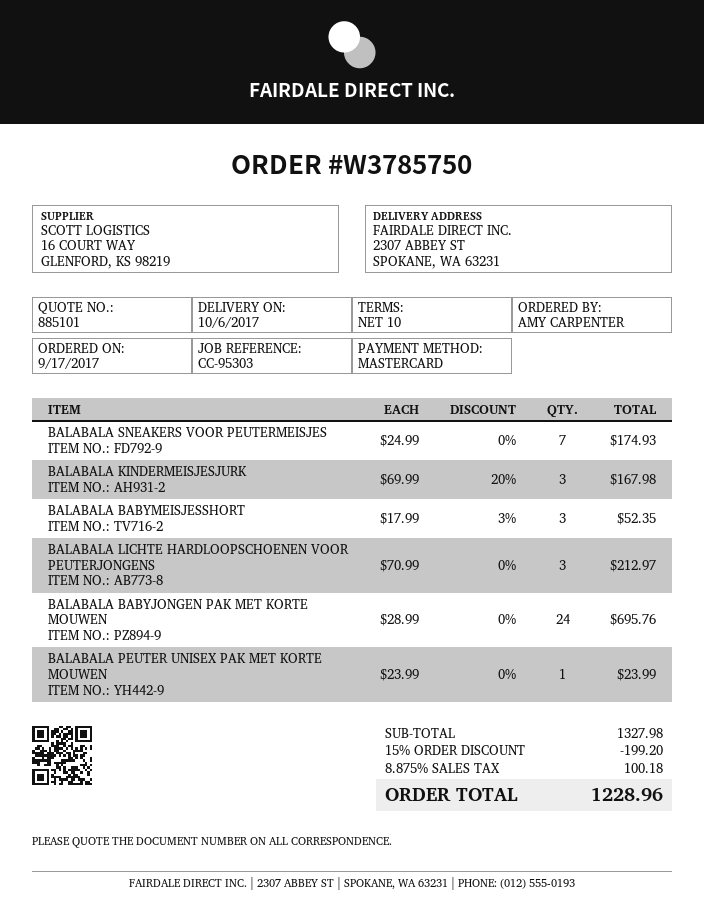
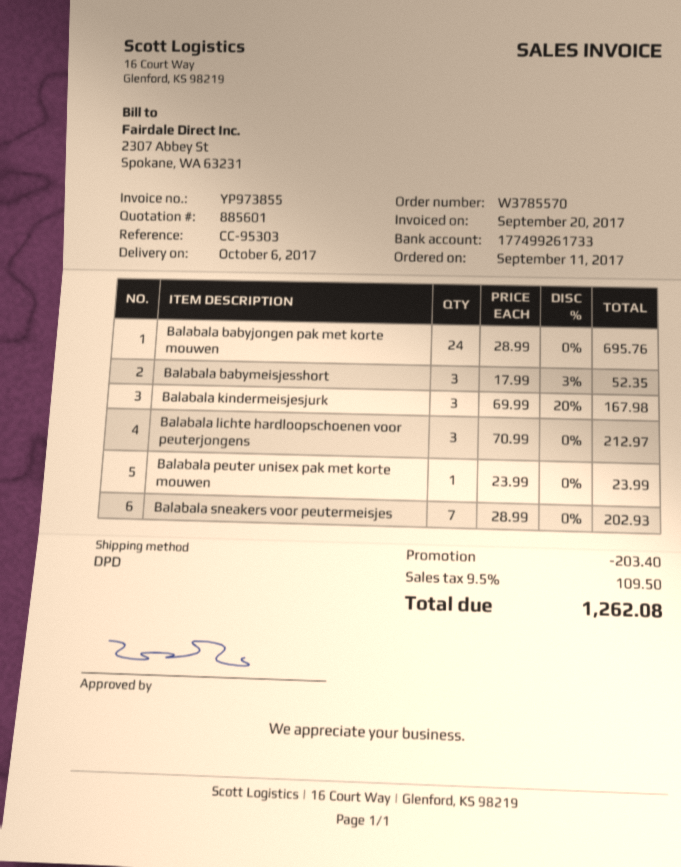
quote number: 885101 -> 885601
order number: W3785750 -> W3785570
order date: 2017-09-17 -> 2017-09-11
BALABALA SNEAKERS VOOR PEUTERMEISJES: 7 x 24.99 = 174.93 -> 7 x 28.99 = 202.93
discount: 199.20 -> 203.40
tax: 8.875% = 100.18 -> 9.5% = 109.50
total: 1228.96 -> 1262.08

